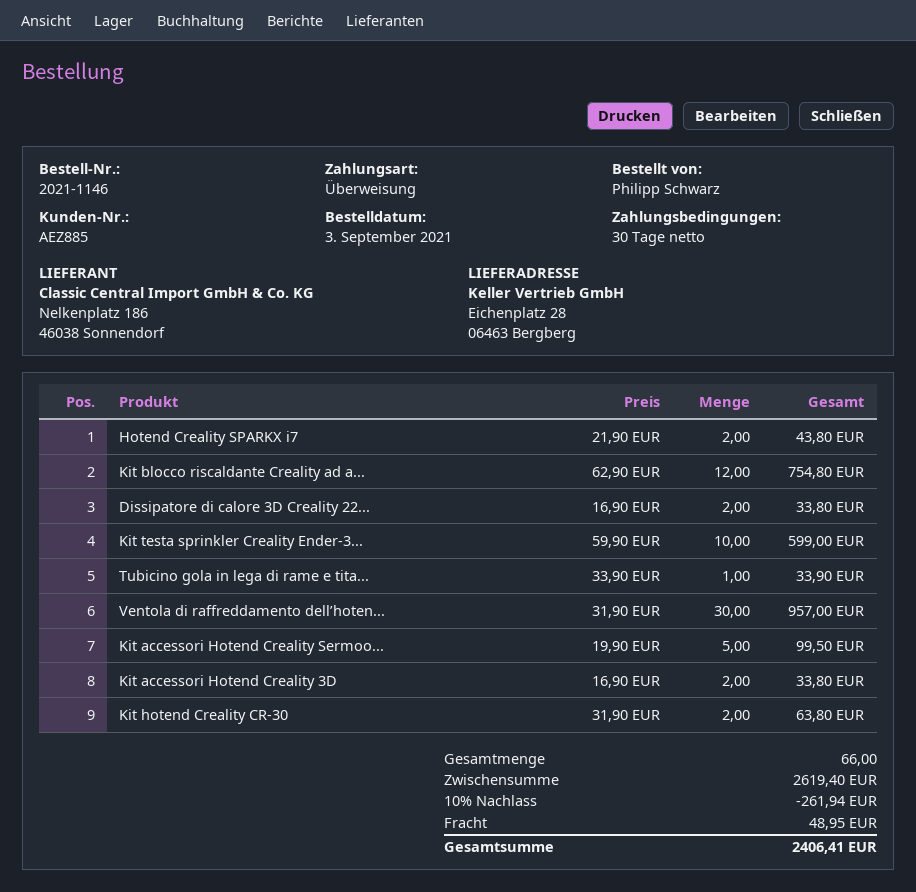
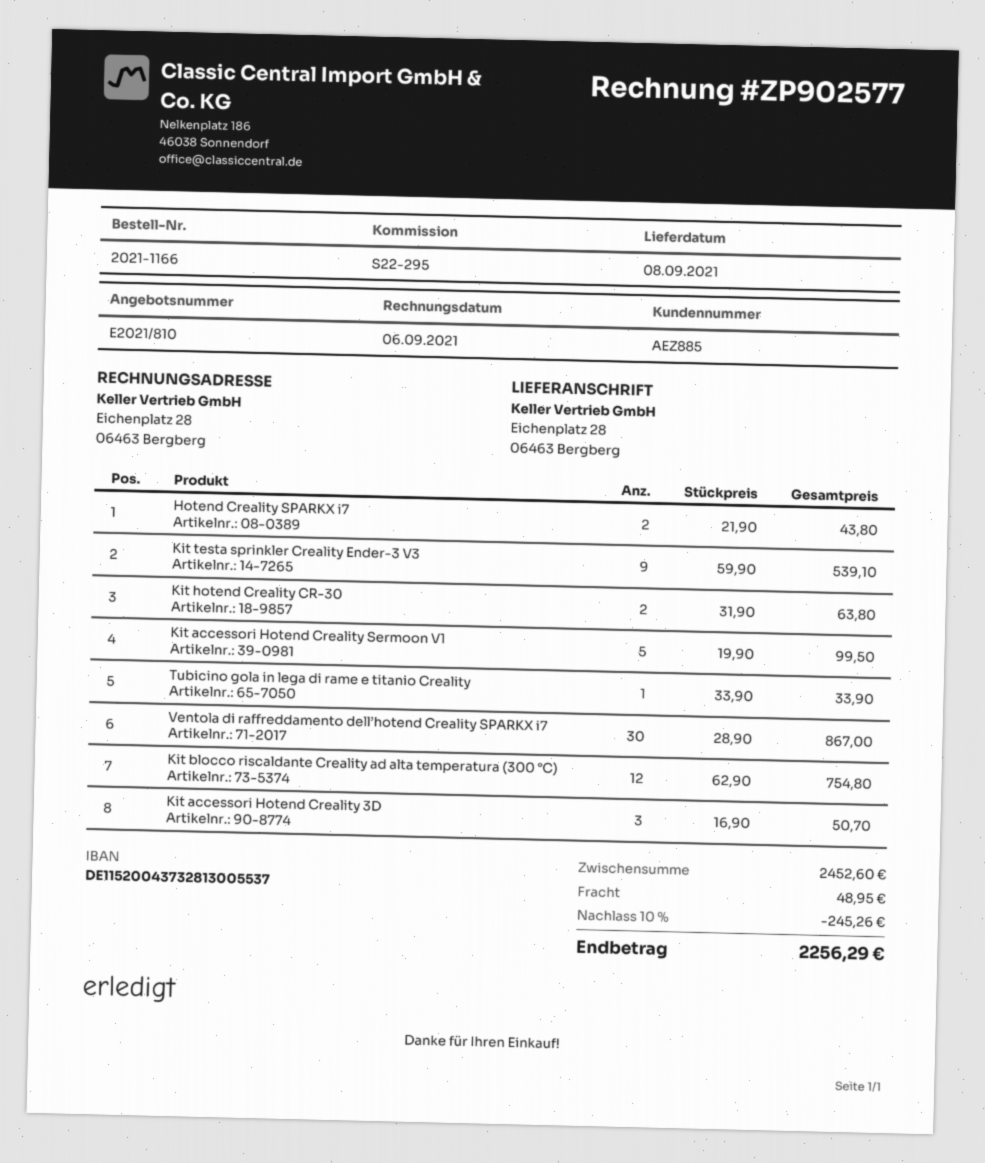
order number: 2021-1146 -> 2021-1166
Dissipatore di calore 3D Creality 22...: 2 x 16.90 = 33.80 -> none
Kit testa sprinkler Creality Ender-3...: 10 x 59.90 = 599.00 -> 9 x 59.90 = 539.10
Ventola di raffreddamento dell’hoten...: 30 x 31.90 = 957.00 -> 30 x 28.90 = 867.00
Kit accessori Hotend Creality 3D: 2 x 16.90 = 33.80 -> 3 x 16.90 = 50.70
subtotal: 2619.40 -> 2452.60
discount: 10% = 261.94 -> 10% = 245.26
total: 2406.41 -> 2256.29

